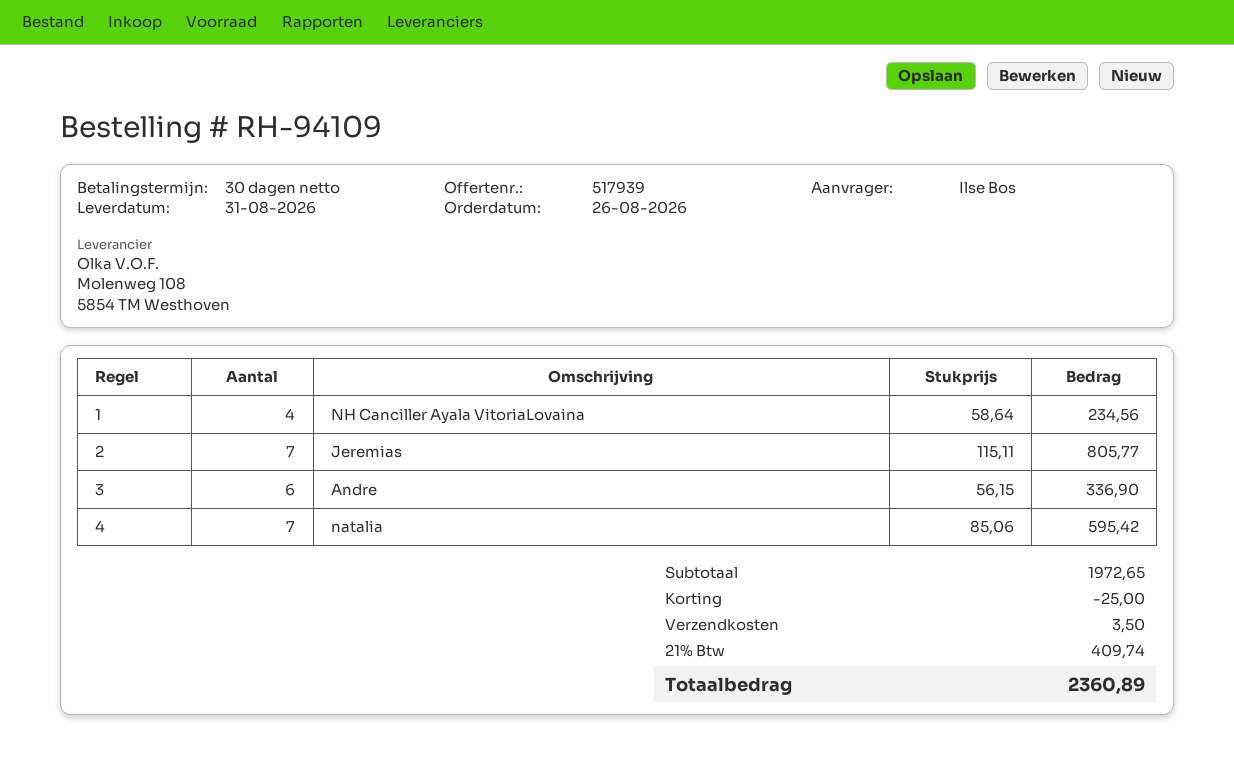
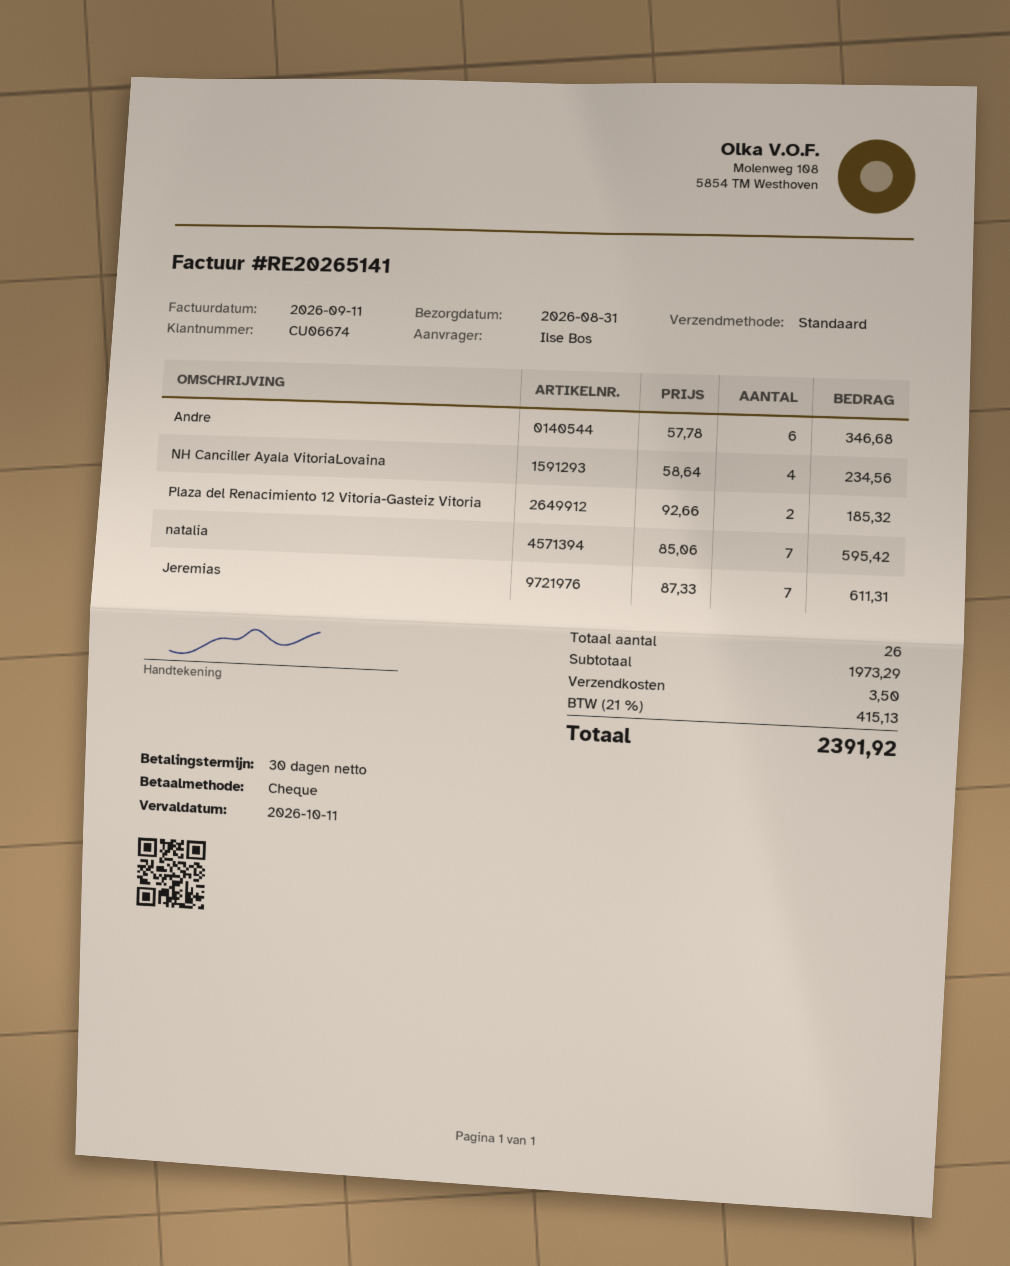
Jeremias: 7 x 115.11 = 805.77 -> 7 x 87.33 = 611.31
Andre: 6 x 56.15 = 336.90 -> 6 x 57.78 = 346.68
Plaza del Renacimiento 12 Vitoria-Gasteiz Vitoria: none -> 2 x 92.66 = 185.32
subtotal: 1972.65 -> 1973.29
discount: 25.00 -> none
tax: 21% = 409.74 -> 21% = 415.13
total: 2360.89 -> 2391.92

